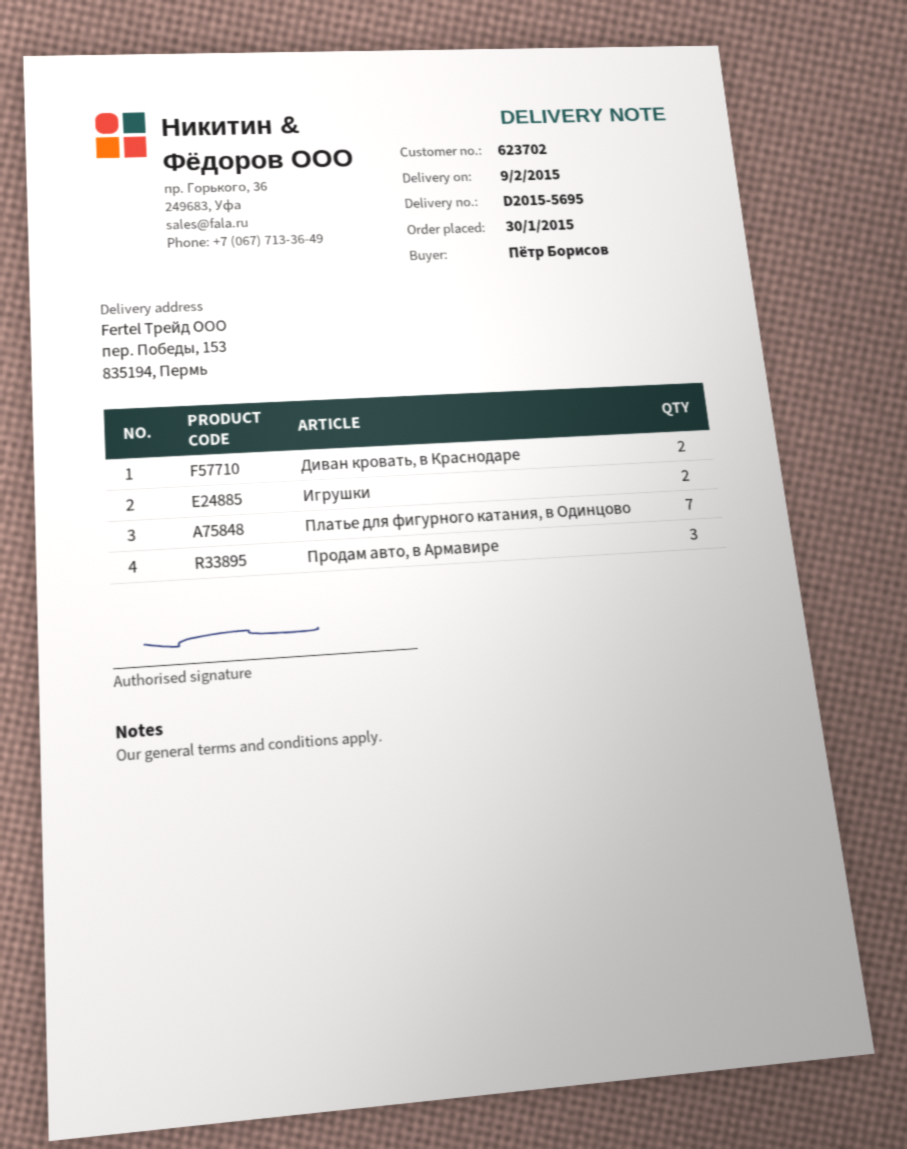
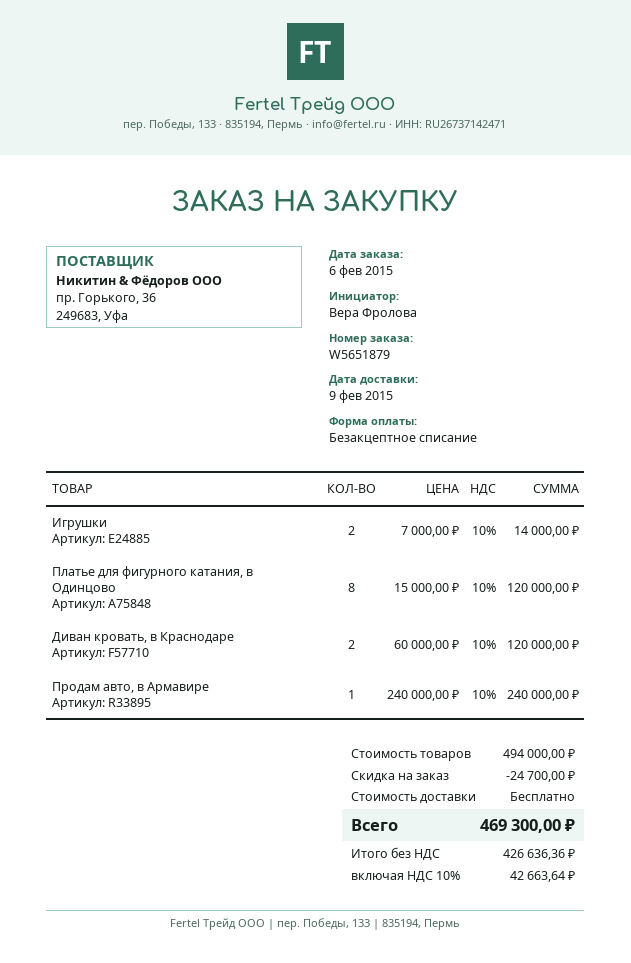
order date: 2015-01-30 -> 2015-02-06
ordered by: Пётр Борисов -> Вера Фролова
Платье для фигурного катания, в Одинцово: 7 -> 8
Продам авто, в Армавире: 3 -> 1

